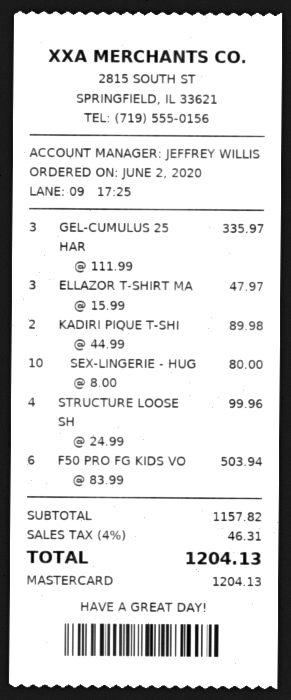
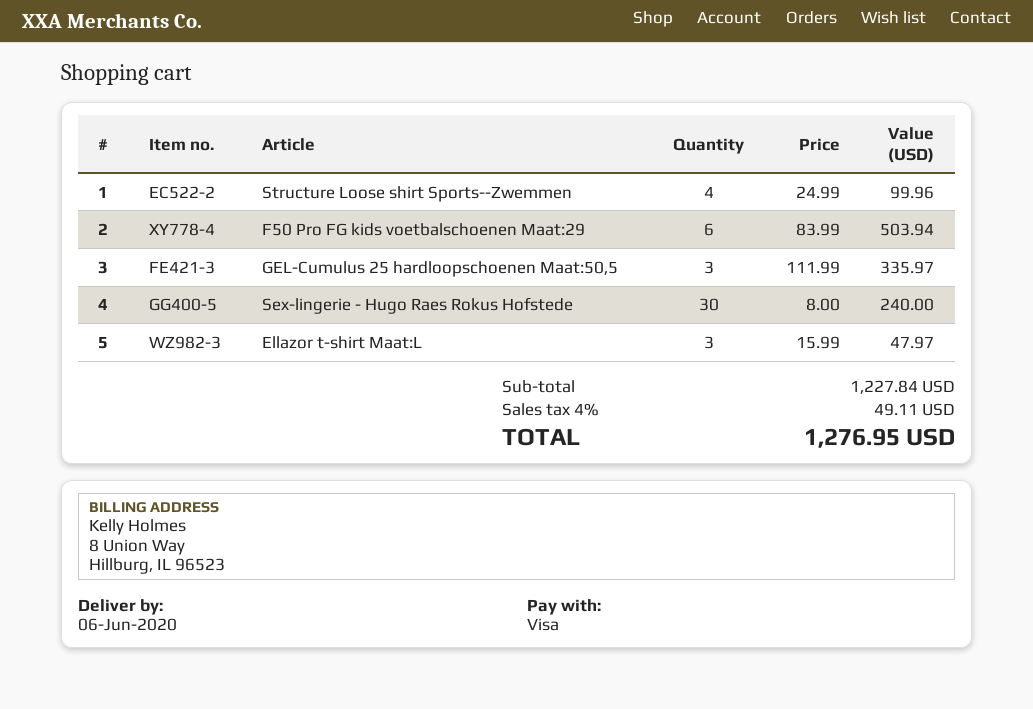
payment method: Mastercard -> Visa
KADIRI PIQUE T-SHI: 2 x 44.99 = 89.98 -> none
SEX-LINGERIE - HUG: 10 x 8.00 = 80.00 -> 30 x 8.00 = 240.00
subtotal: 1157.82 -> 1227.84
tax: 4% = 46.31 -> 4% = 49.11
total: 1204.13 -> 1276.95

